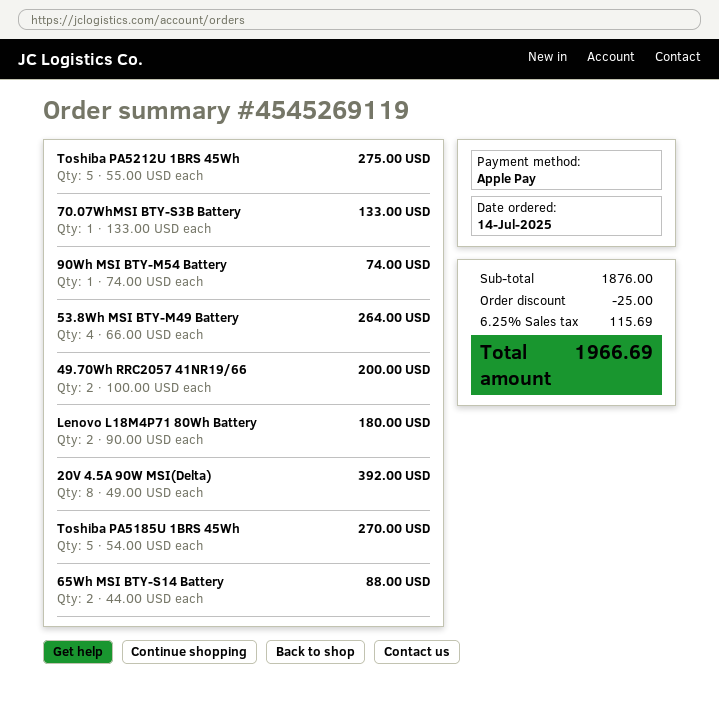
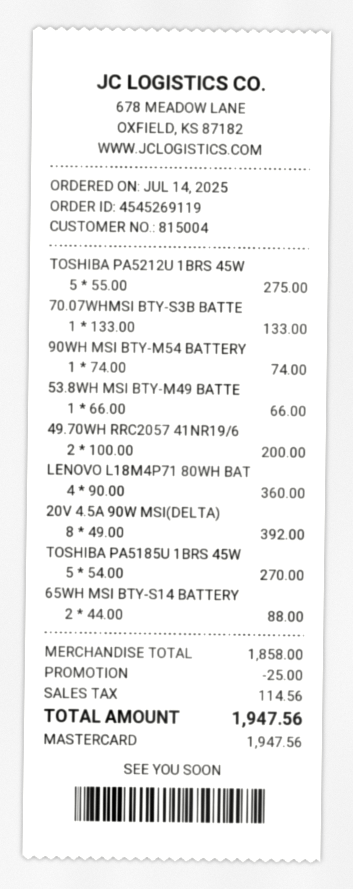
payment method: Apple Pay -> Mastercard
53.8Wh MSI BTY-M49 Battery: 4 x 66.00 = 264.00 -> 1 x 66.00 = 66.00
Lenovo L18M4P71 80Wh Battery: 2 x 90.00 = 180.00 -> 4 x 90.00 = 360.00
subtotal: 1876.00 -> 1858.00
tax: 115.69 -> 114.56
total: 1966.69 -> 1947.56

